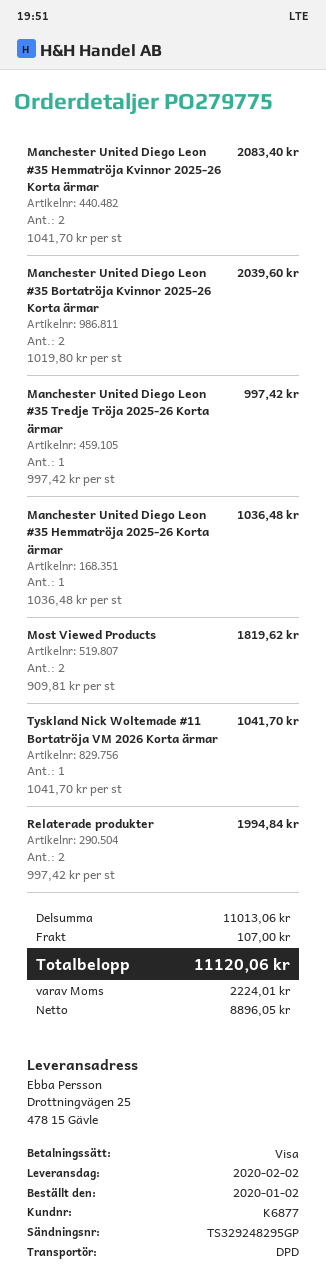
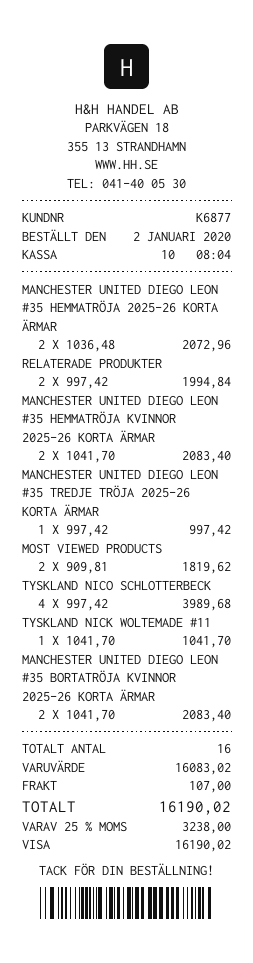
Manchester United Diego Leon #35 Bortatröja Kvinnor 2025-26 Korta ärmar: 2 x 1019.80 = 2039.60 -> 2 x 1041.70 = 2083.40
Manchester United Diego Leon #35 Hemmatröja 2025-26 Korta ärmar: 1 x 1036.48 = 1036.48 -> 2 x 1036.48 = 2072.96
TYSKLAND NICO SCHLOTTERBECK: none -> 4 x 997.42 = 3989.68
subtotal: 11013.06 -> 16083.02
tax: 2224.01 -> 3238.00
total: 11120.06 -> 16190.02

